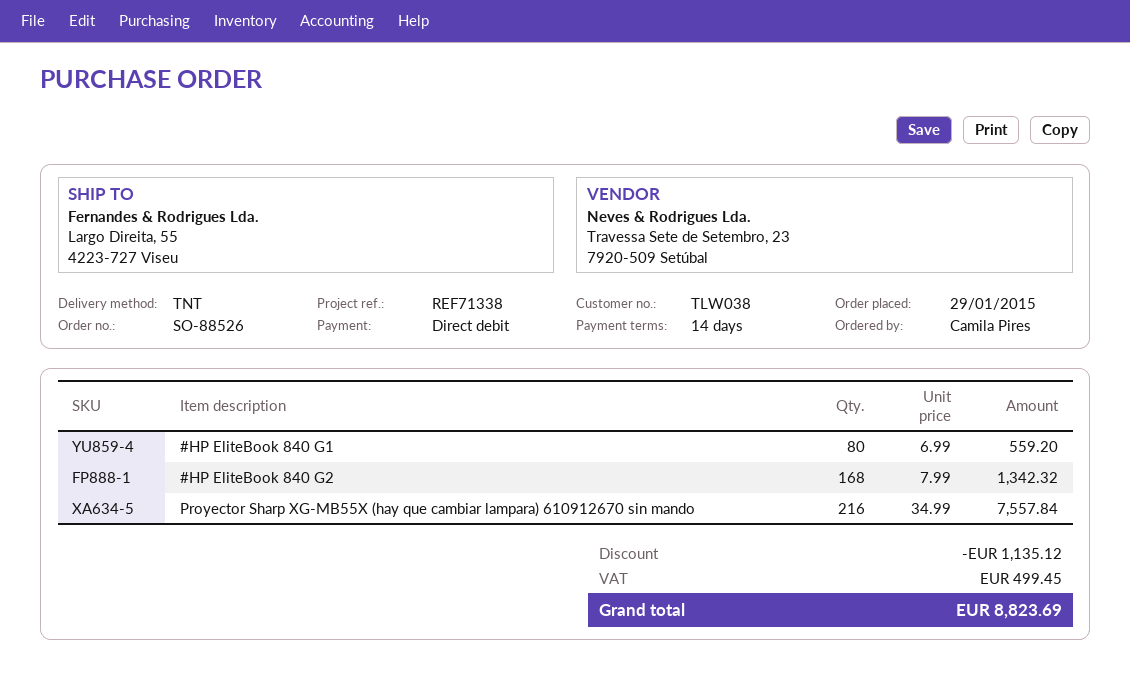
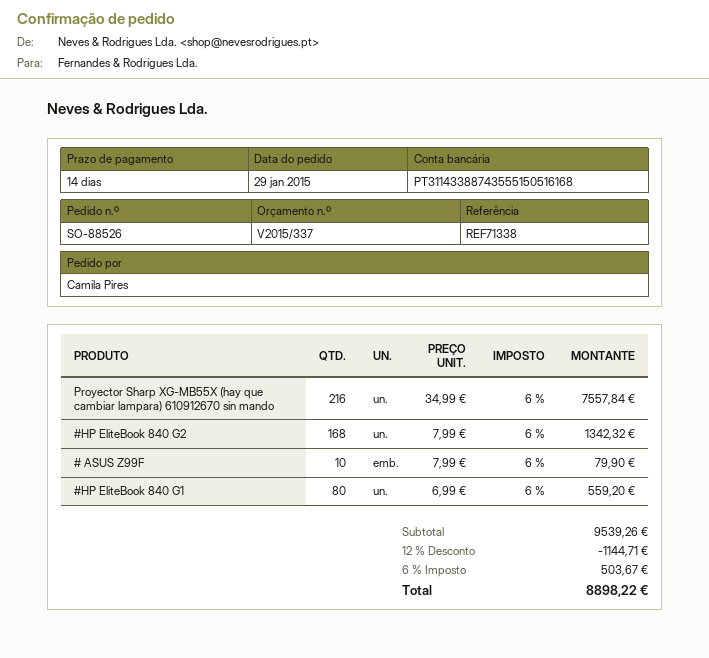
# ASUS Z99F: none -> 10 x 7.99 = 79.90
discount: 1135.12 -> 1144.71
tax: 499.45 -> 503.67
total: 8823.69 -> 8898.22

